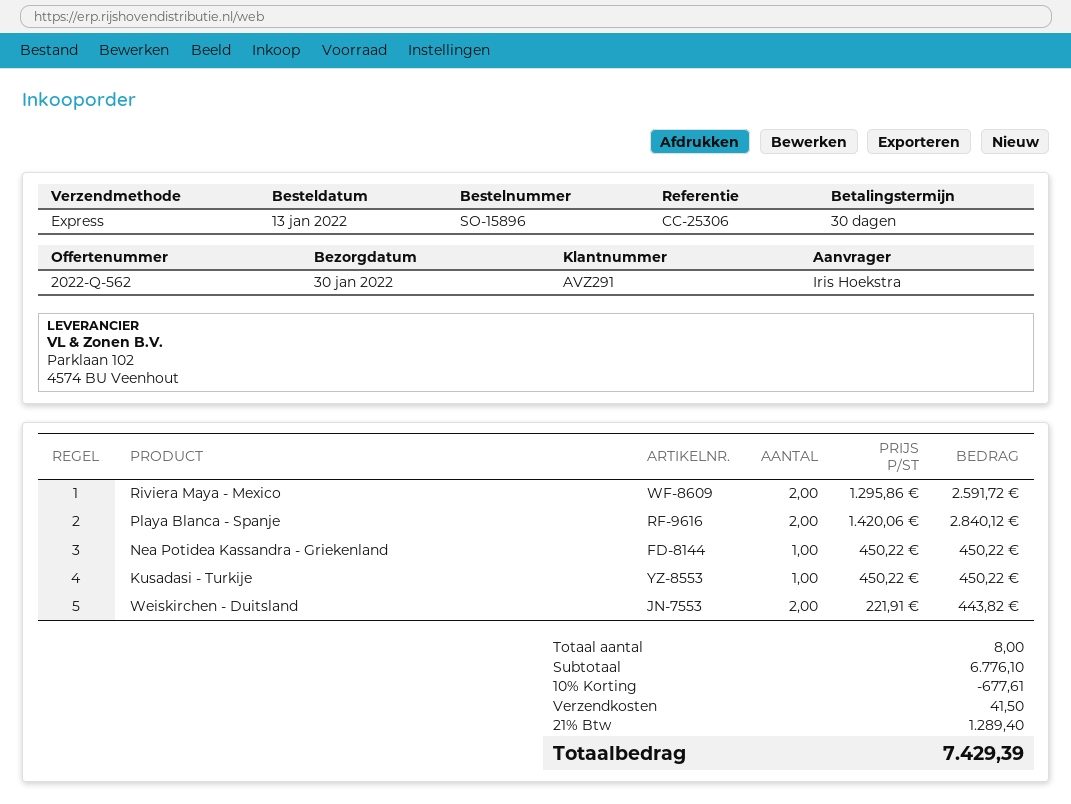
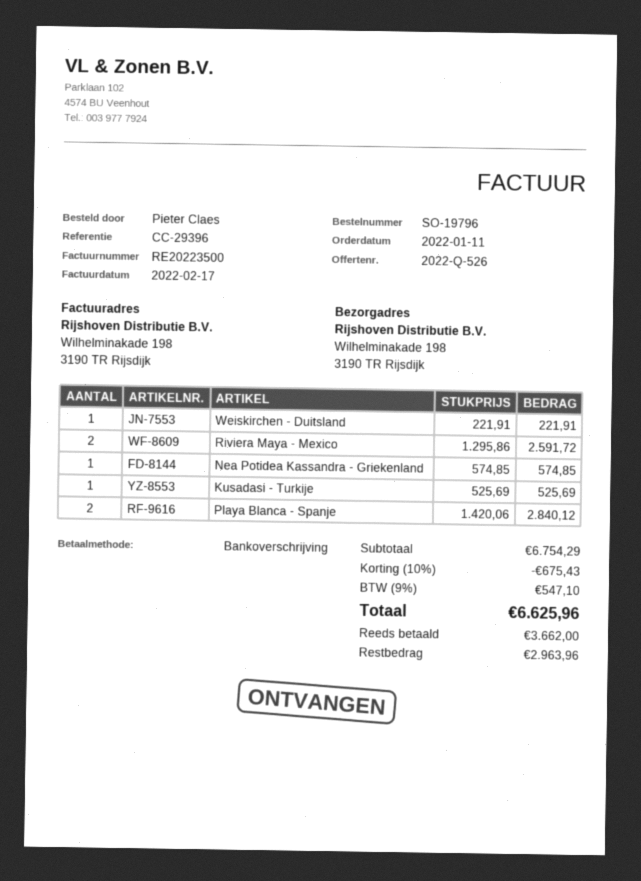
quote number: 2022-Q-562 -> 2022-Q-526
order number: SO-15896 -> SO-19796
order date: 2022-01-13 -> 2022-01-11
reference: CC-25306 -> CC-29396
ordered by: Iris Hoekstra -> Pieter Claes
Nea Potidea Kassandra - Griekenland: 1 x 450.22 = 450.22 -> 1 x 574.85 = 574.85
Kusadasi - Turkije: 1 x 450.22 = 450.22 -> 1 x 525.69 = 525.69
Weiskirchen - Duitsland: 2 x 221.91 = 443.82 -> 1 x 221.91 = 221.91
subtotal: 6776.10 -> 6754.29
discount: 10% = 677.61 -> 10% = 675.43
shipping: 41.50 -> none
tax: 21% = 1289.40 -> 9% = 547.10
total: 7429.39 -> 6625.96

